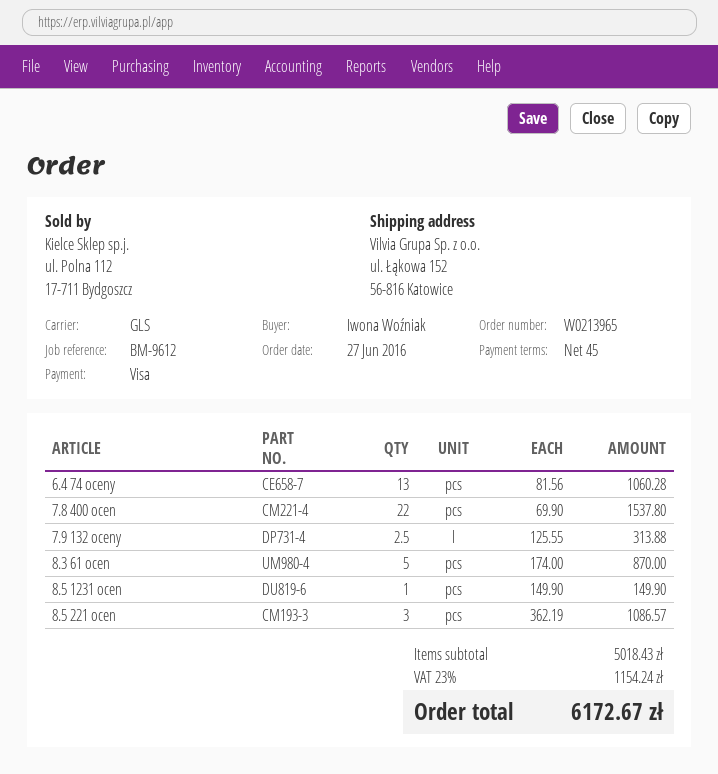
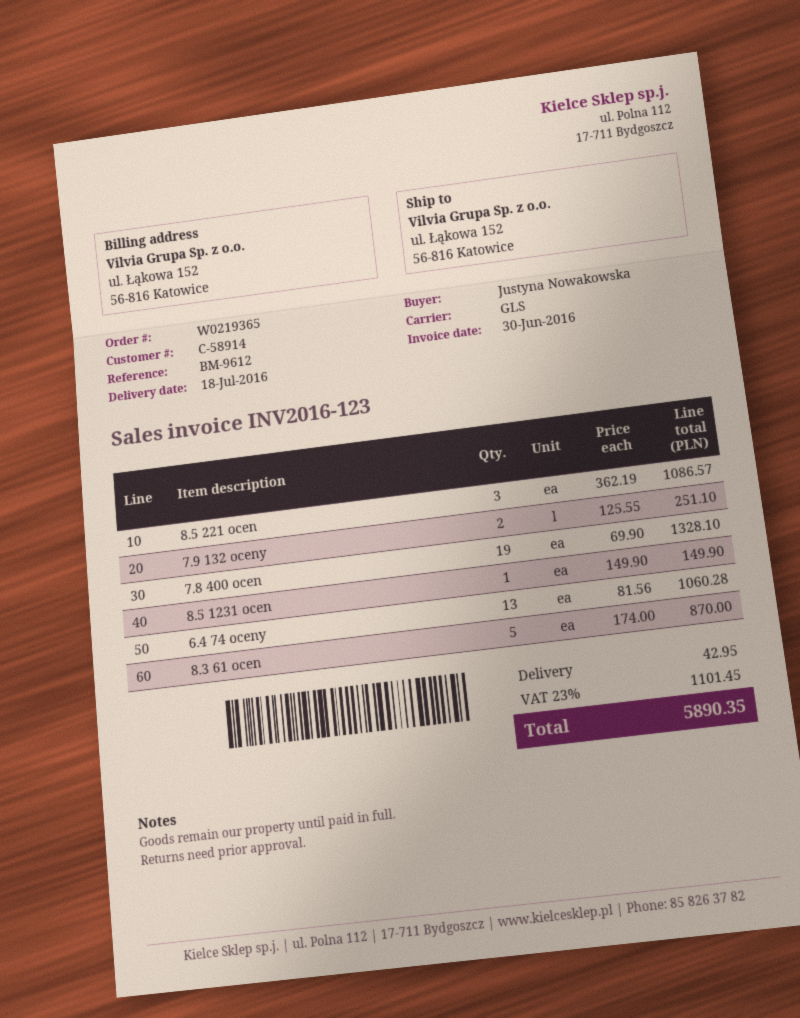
order number: W0213965 -> W0219365
ordered by: Iwona Woźniak -> Justyna Nowakowska
7.8 400 ocen: 22 x 69.90 = 1537.80 -> 19 x 69.90 = 1328.10
7.9 132 oceny: 2.5 x 125.55 = 313.88 -> 2 x 125.55 = 251.10
shipping: none -> 42.95
tax: 23% = 1154.24 -> 23% = 1101.45
total: 6172.67 -> 5890.35

